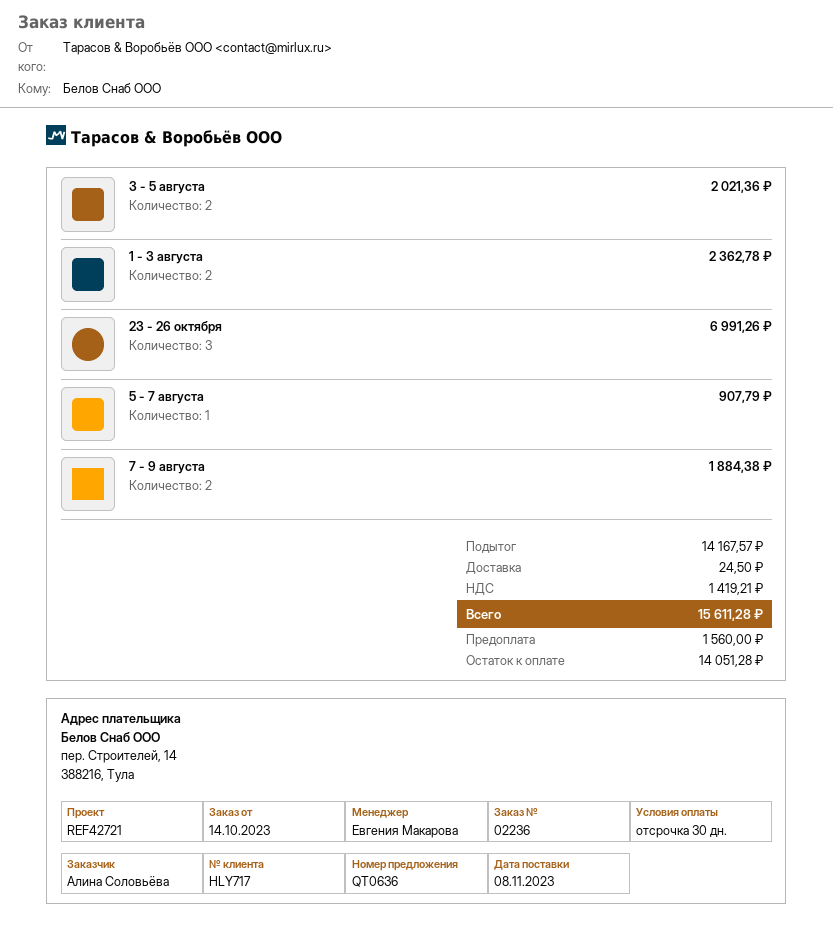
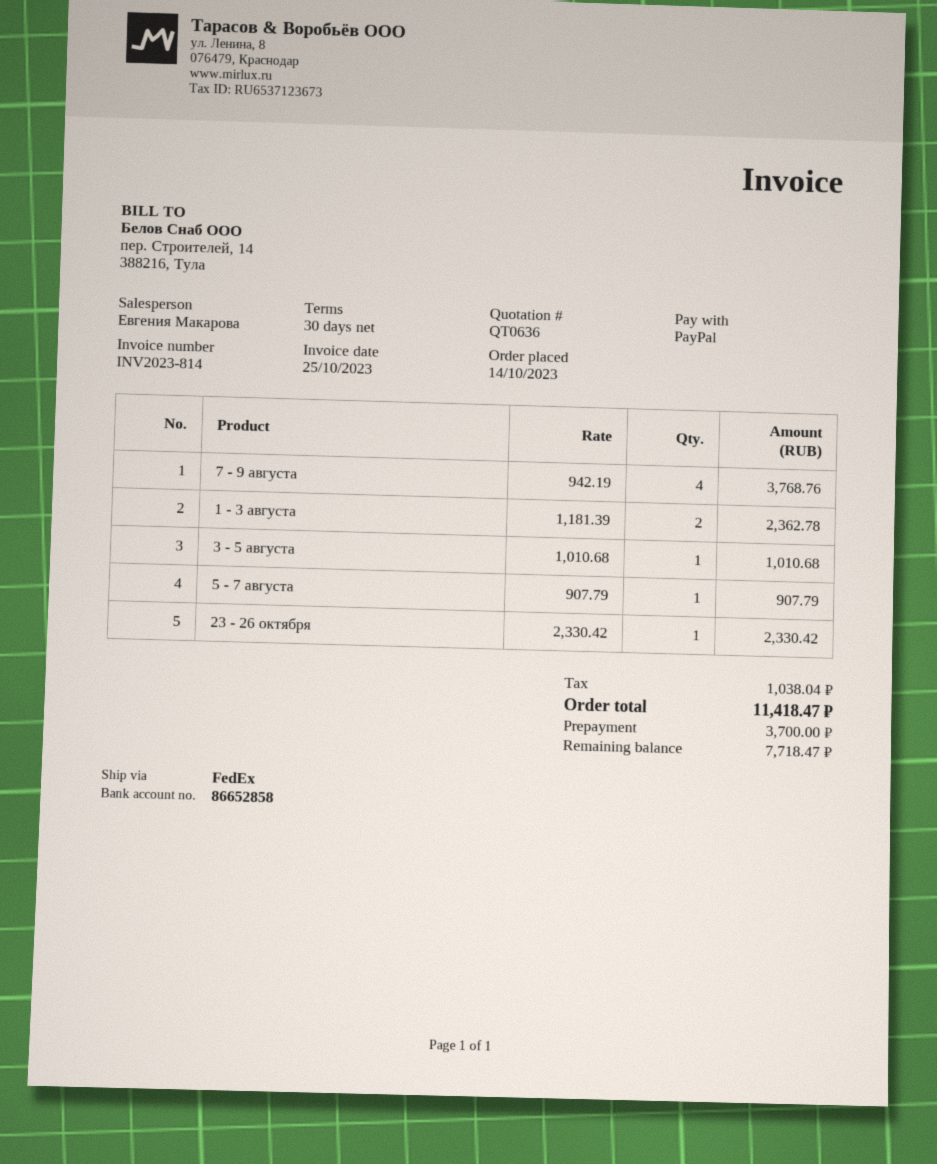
3 - 5 августа: 2 for 2021.36 -> 1 for 1010.68
23 - 26 октября: 3 for 6991.26 -> 1 for 2330.42
7 - 9 августа: 2 for 1884.38 -> 4 for 3768.76
shipping: 24.50 -> none
tax: 1419.21 -> 1038.04
total: 15611.28 -> 11418.47
deposit: 1560.00 -> 3700.00
balance: 14051.28 -> 7718.47

